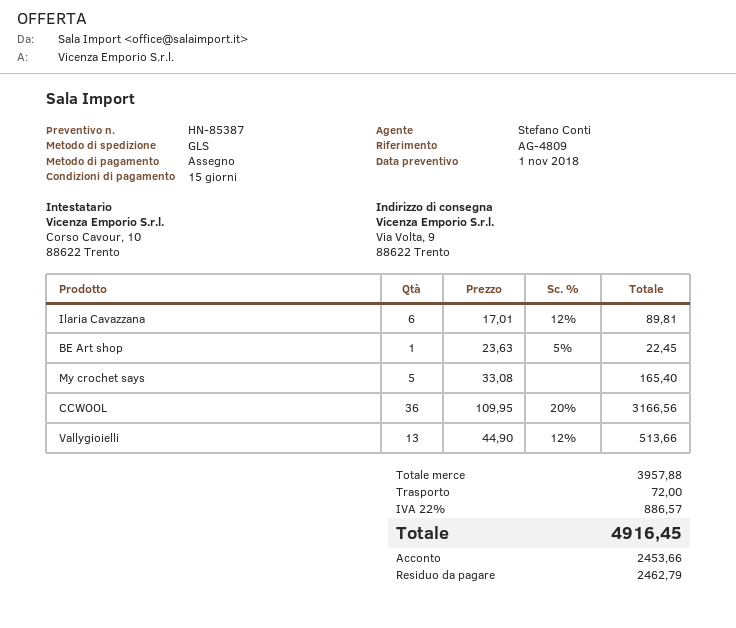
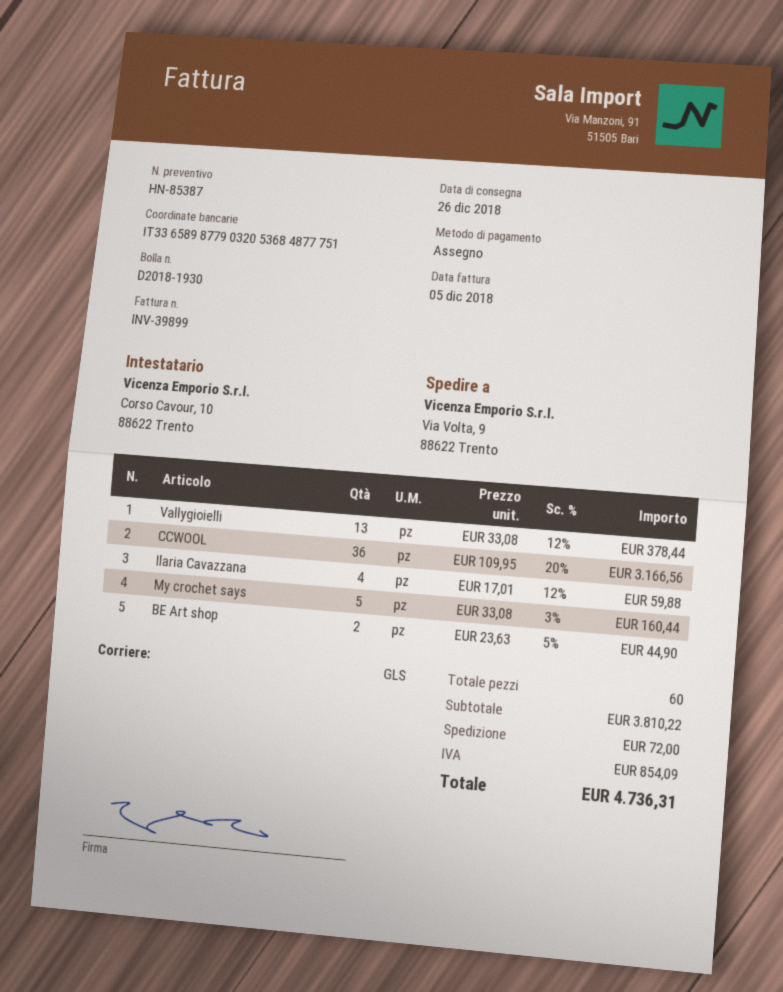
Ilaria Cavazzana: 6 x 17.01 - 12% = 89.81 -> 4 x 17.01 - 12% = 59.88
BE Art shop: 1 x 23.63 - 5% = 22.45 -> 2 x 23.63 - 5% = 44.90
My crochet says: 5 x 33.08 = 165.40 -> 5 x 33.08 - 3% = 160.44
Vallygioielli: 13 x 44.90 - 12% = 513.66 -> 13 x 33.08 - 12% = 378.44
subtotal: 3957.88 -> 3810.22
tax: 886.57 -> 854.09
total: 4916.45 -> 4736.31

